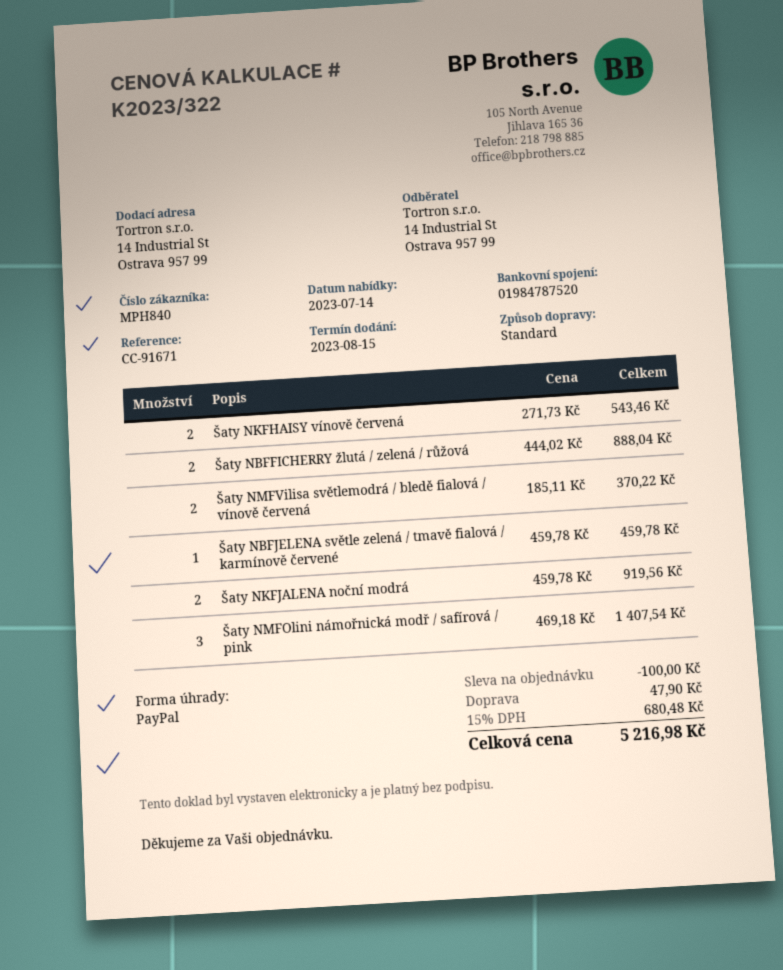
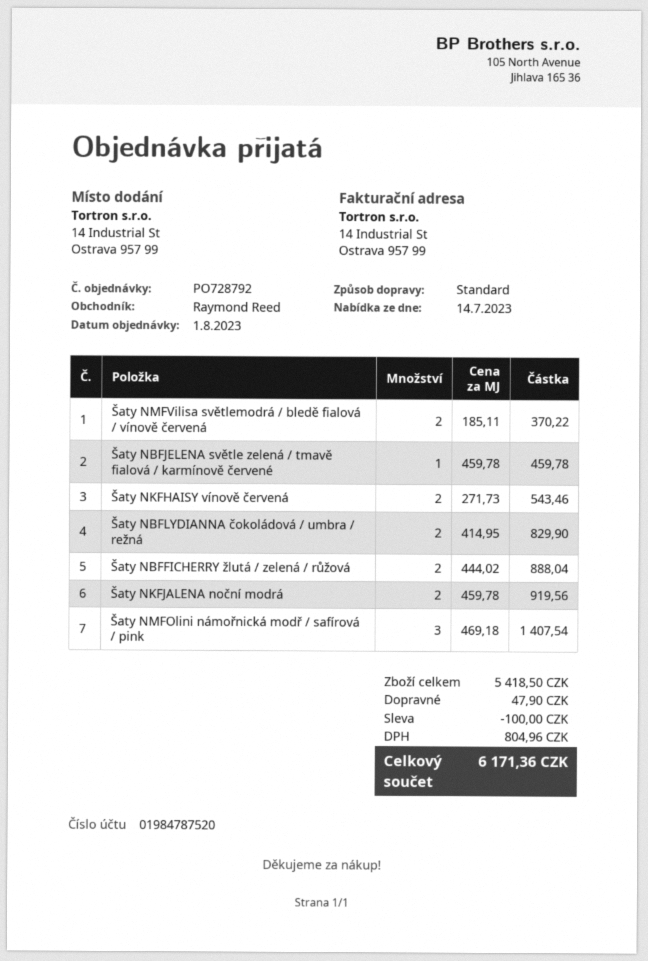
Šaty NBFLYDIANNA čokoládová / umbra / režná: none -> 2 x 414.95 = 829.90
tax: 680.48 -> 804.96
total: 5216.98 -> 6171.36

